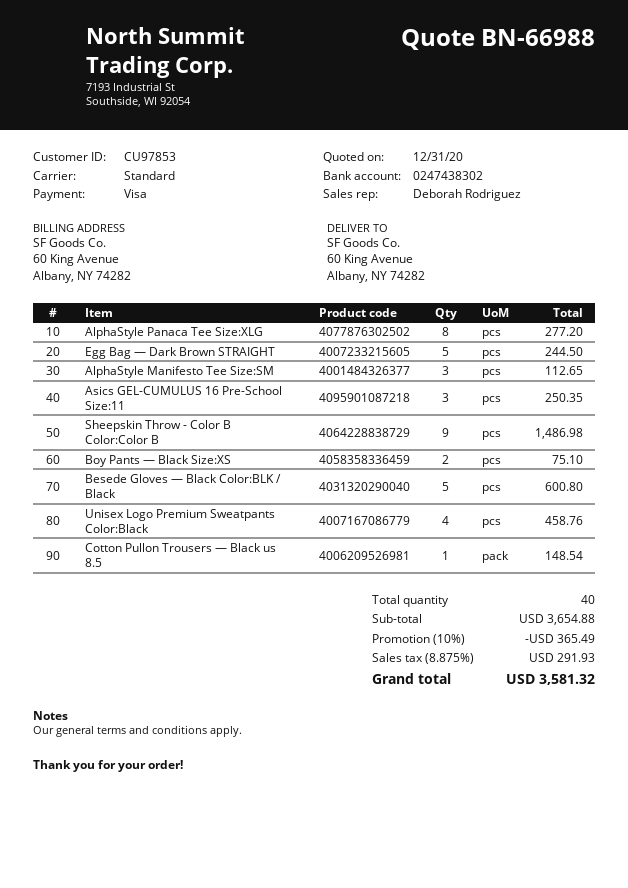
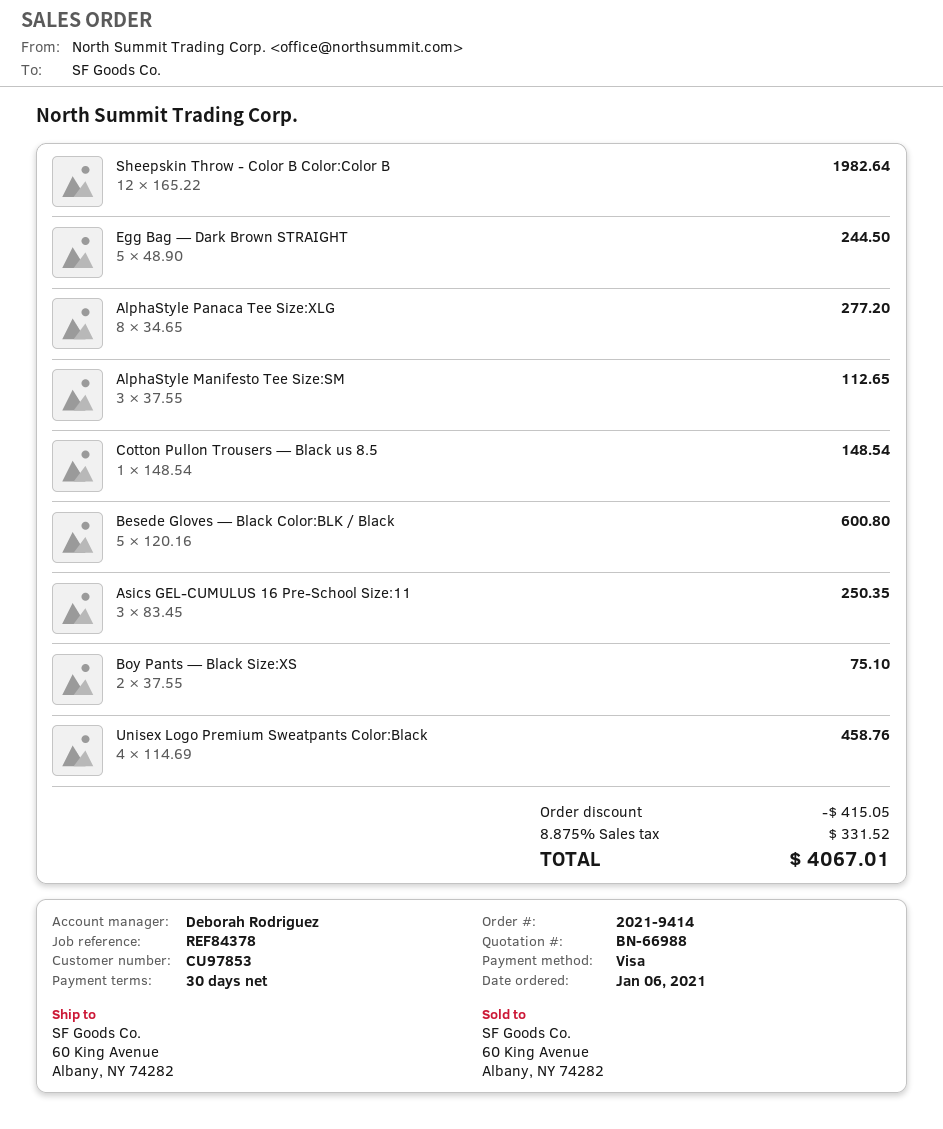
Sheepskin Throw - Color B Color:Color B: 9 for 1486.98 -> 12 for 1982.64
discount: 365.49 -> 415.05
tax: 8.875% = 291.93 -> 8.875% = 331.52
total: 3581.32 -> 4067.01

